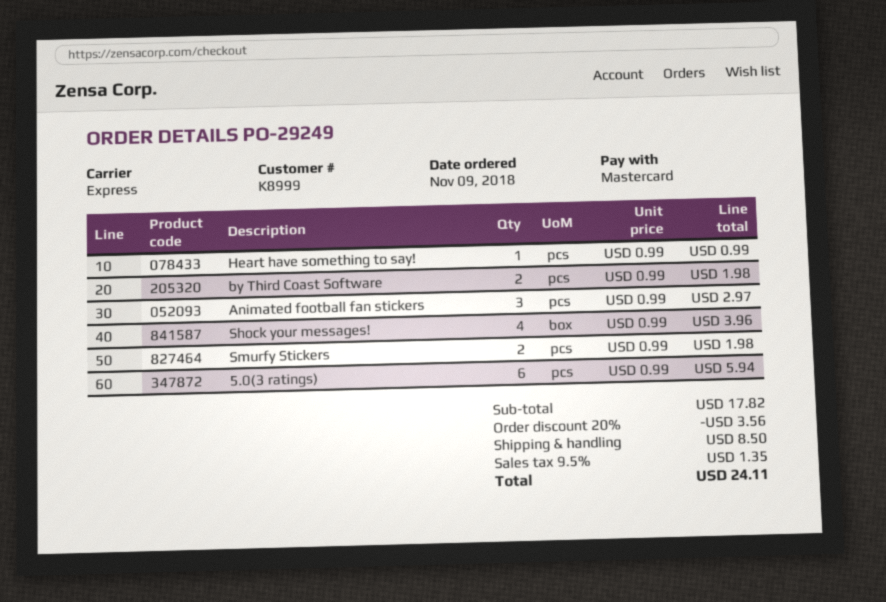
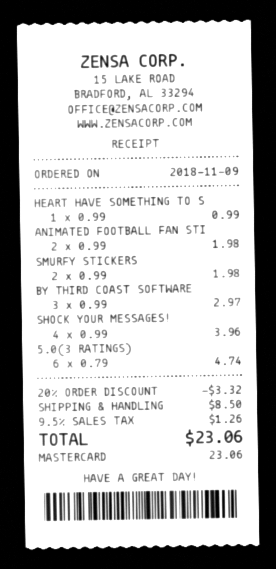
by Third Coast Software: 2 x 0.99 = 1.98 -> 3 x 0.99 = 2.97
Animated football fan stickers: 3 x 0.99 = 2.97 -> 2 x 0.99 = 1.98
5.0(3 ratings): 6 x 0.99 = 5.94 -> 6 x 0.79 = 4.74
discount: 20% = 3.56 -> 20% = 3.32
tax: 9.5% = 1.35 -> 9.5% = 1.26
total: 24.11 -> 23.06

